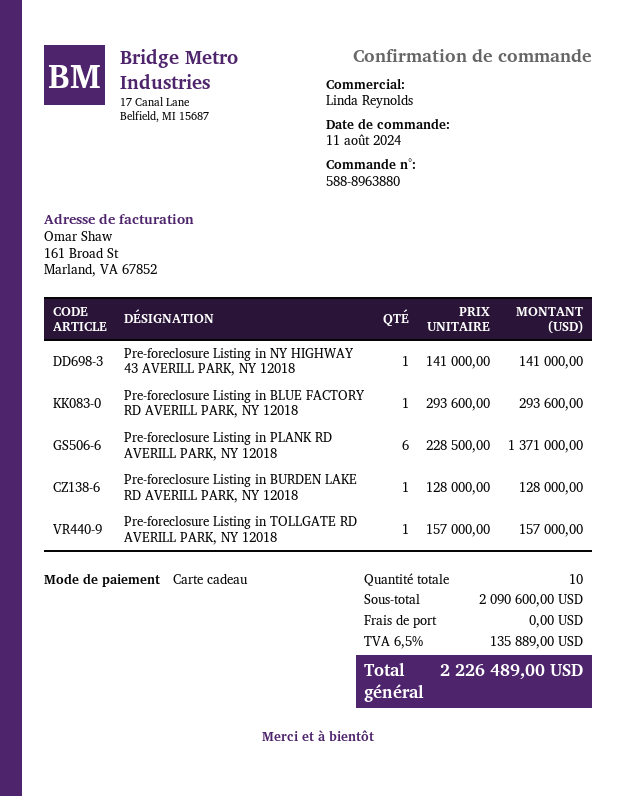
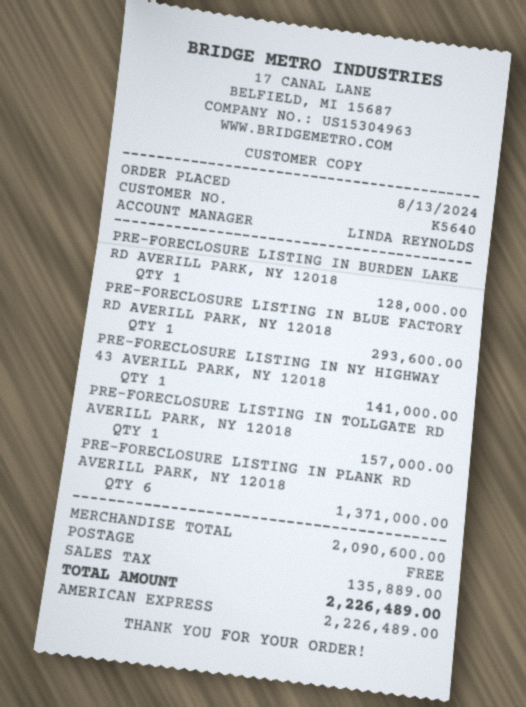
order date: 2024-08-11 -> 2024-08-13
payment method: gift card -> American Express

